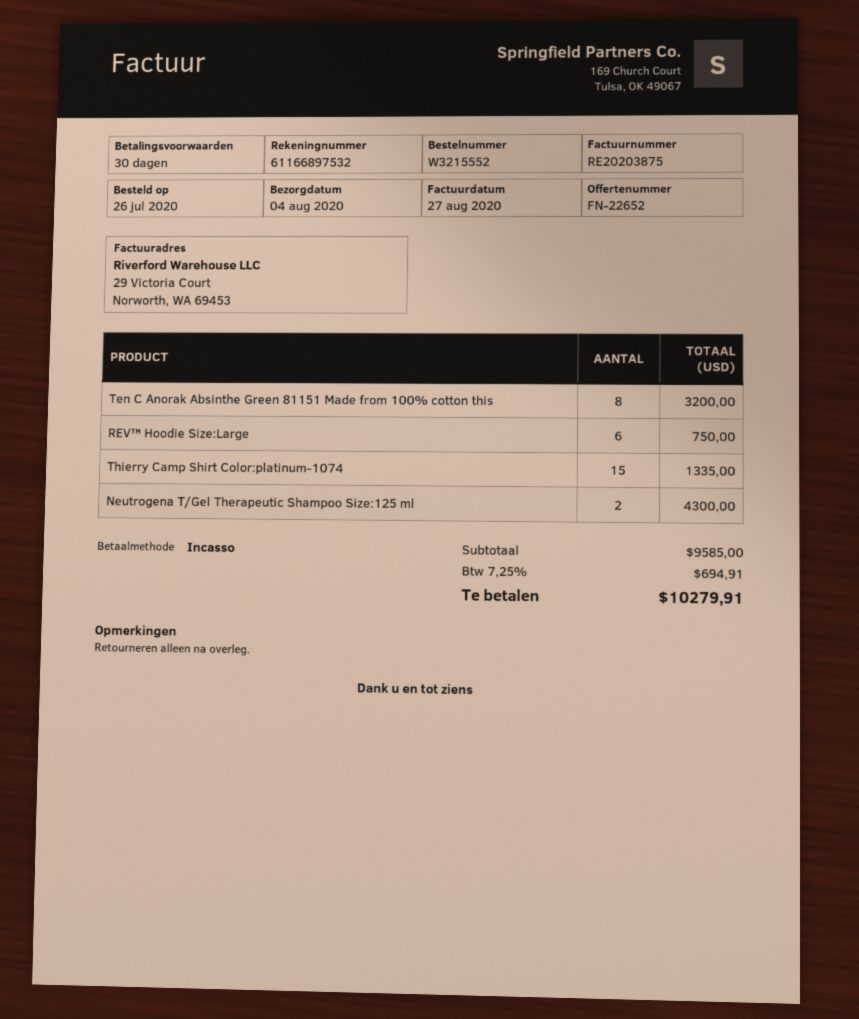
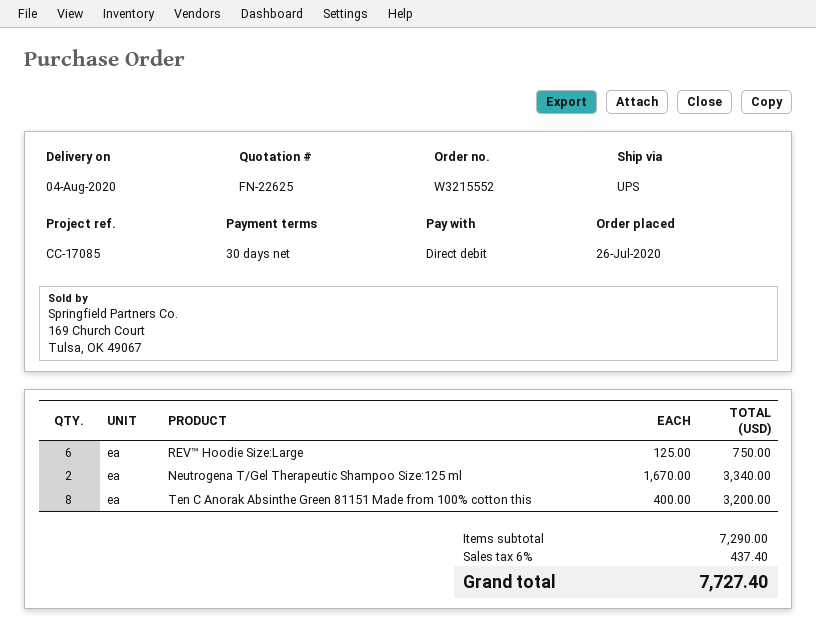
quote number: FN-22652 -> FN-22625
Thierry Camp Shirt Color:platinum-1074: 15 for 1335.00 -> none
Neutrogena T/Gel Therapeutic Shampoo Size:125 ml: 2 for 4300.00 -> 2 for 3340.00
subtotal: 9585.00 -> 7290.00
tax: 7.25% = 694.91 -> 6% = 437.40
total: 10279.91 -> 7727.40

